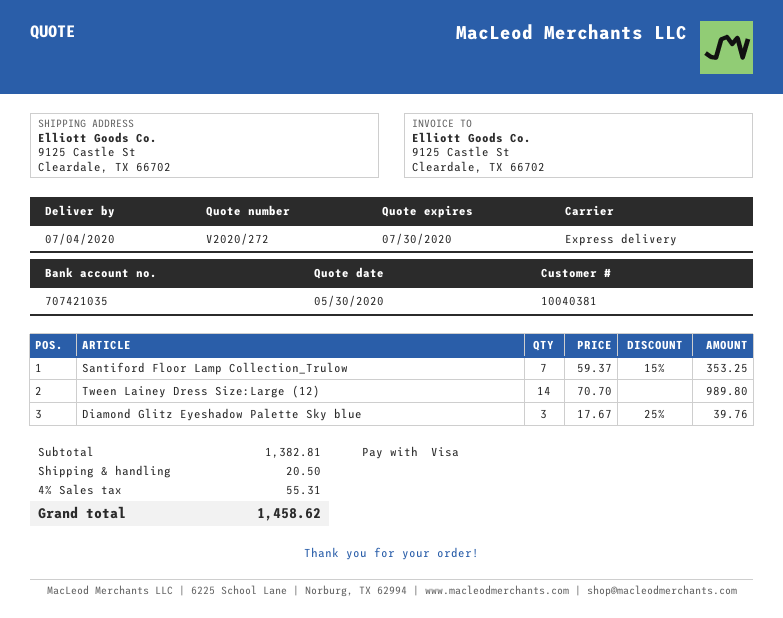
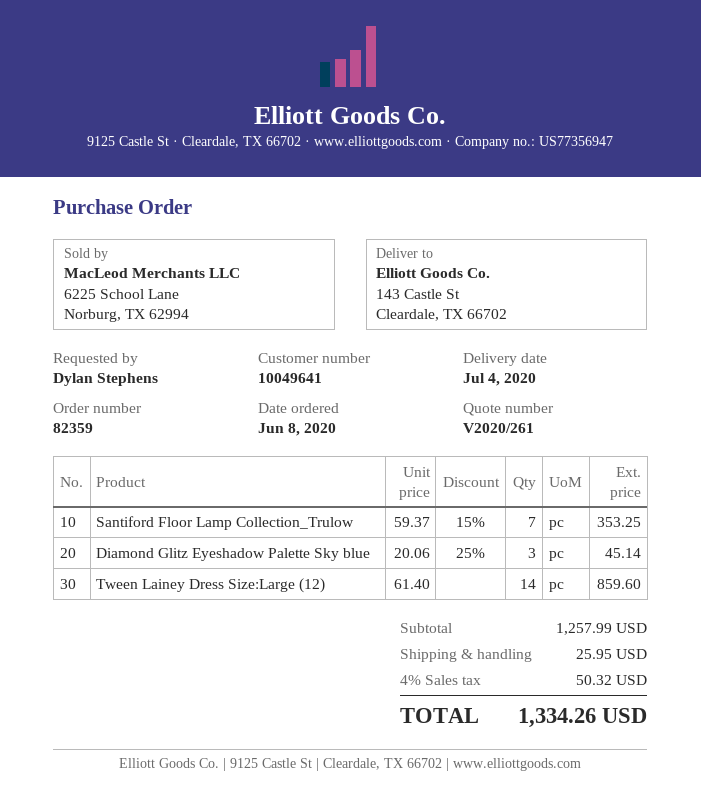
quote number: V2020/272 -> V2020/261
customer number: 10040381 -> 10049641
ship to: 9125 Castle St, Cleardale, TX 66702 -> 143 Castle St, Cleardale, TX 66702
Tween Lainey Dress Size:Large (12): 14 x 70.70 = 989.80 -> 14 x 61.40 = 859.60
Diamond Glitz Eyeshadow Palette Sky blue: 3 x 17.67 - 25% = 39.76 -> 3 x 20.06 - 25% = 45.14
subtotal: 1382.81 -> 1257.99
shipping: 20.50 -> 25.95
tax: 4% = 55.31 -> 4% = 50.32
total: 1458.62 -> 1334.26

